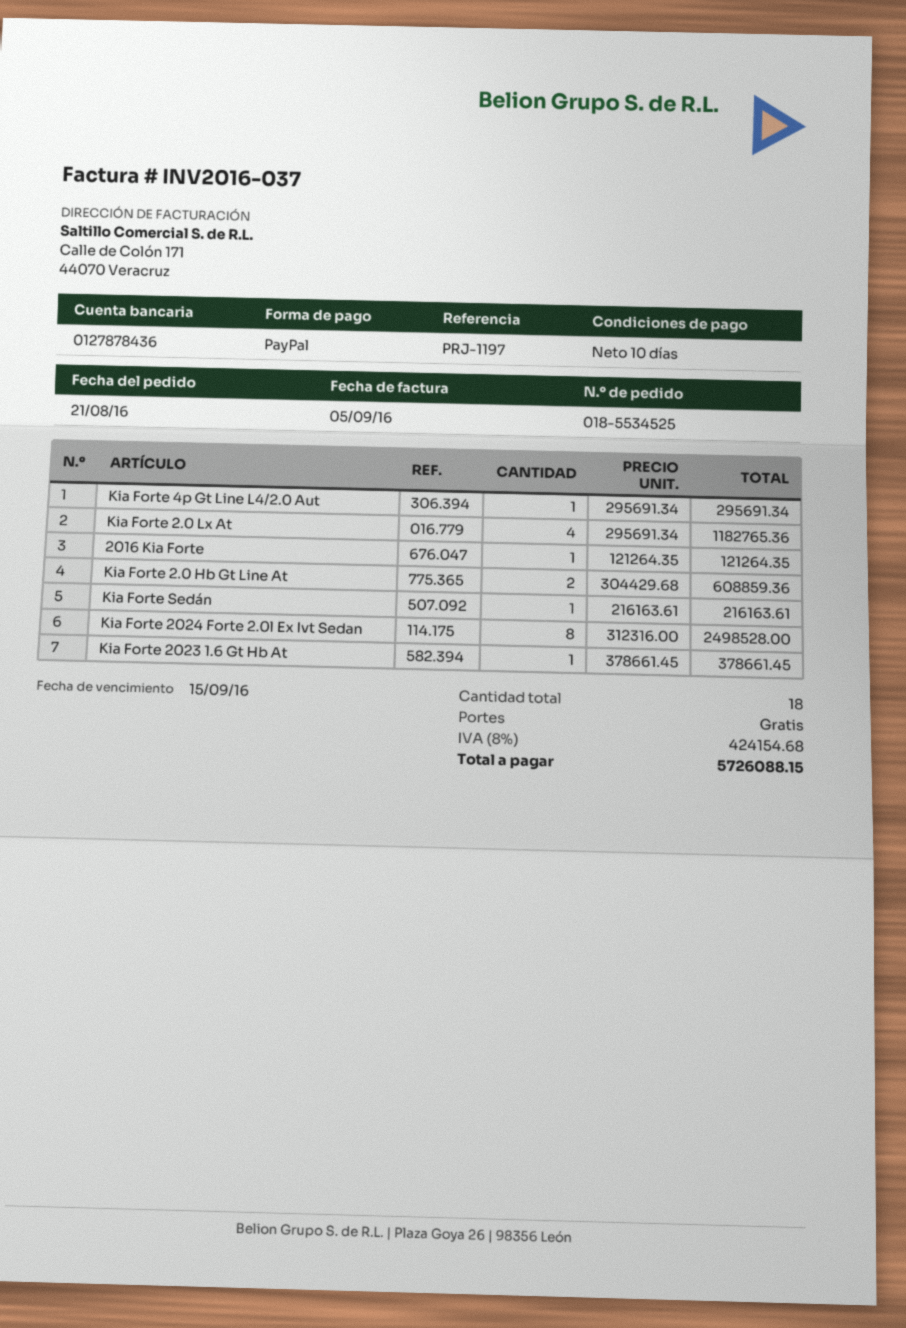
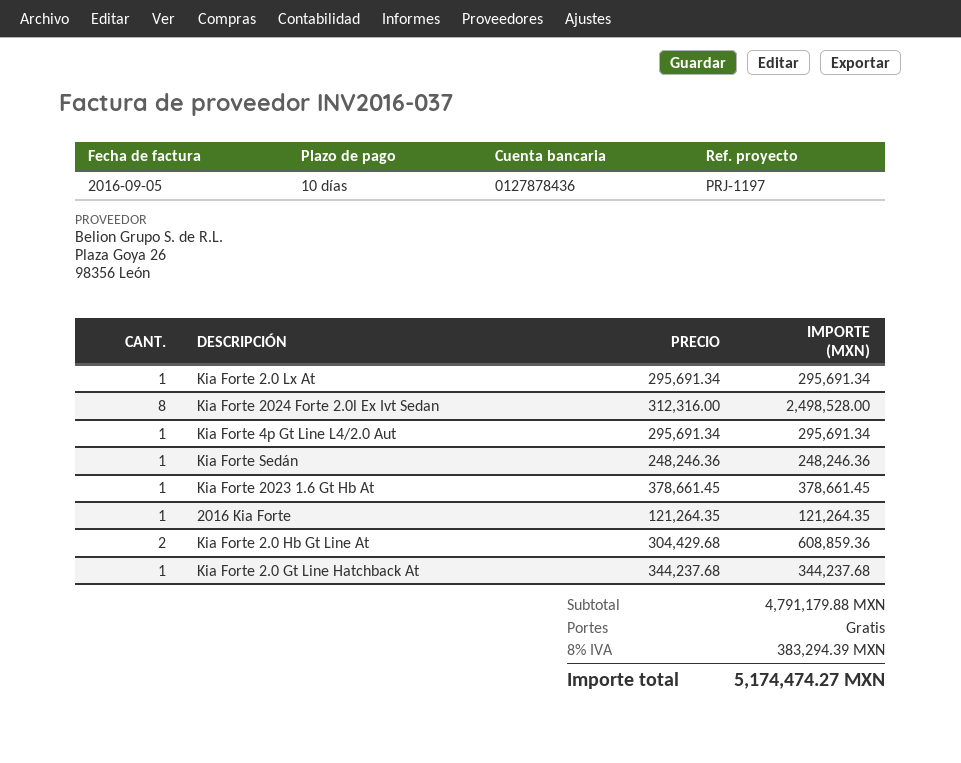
Kia Forte 2.0 Lx At: 4 x 295691.34 = 1182765.36 -> 1 x 295691.34 = 295691.34
Kia Forte Sedán: 1 x 216163.61 = 216163.61 -> 1 x 248246.36 = 248246.36
Kia Forte 2.0 Gt Line Hatchback At: none -> 1 x 344237.68 = 344237.68
tax: 8% = 424154.68 -> 8% = 383294.39
total: 5726088.15 -> 5174474.27

